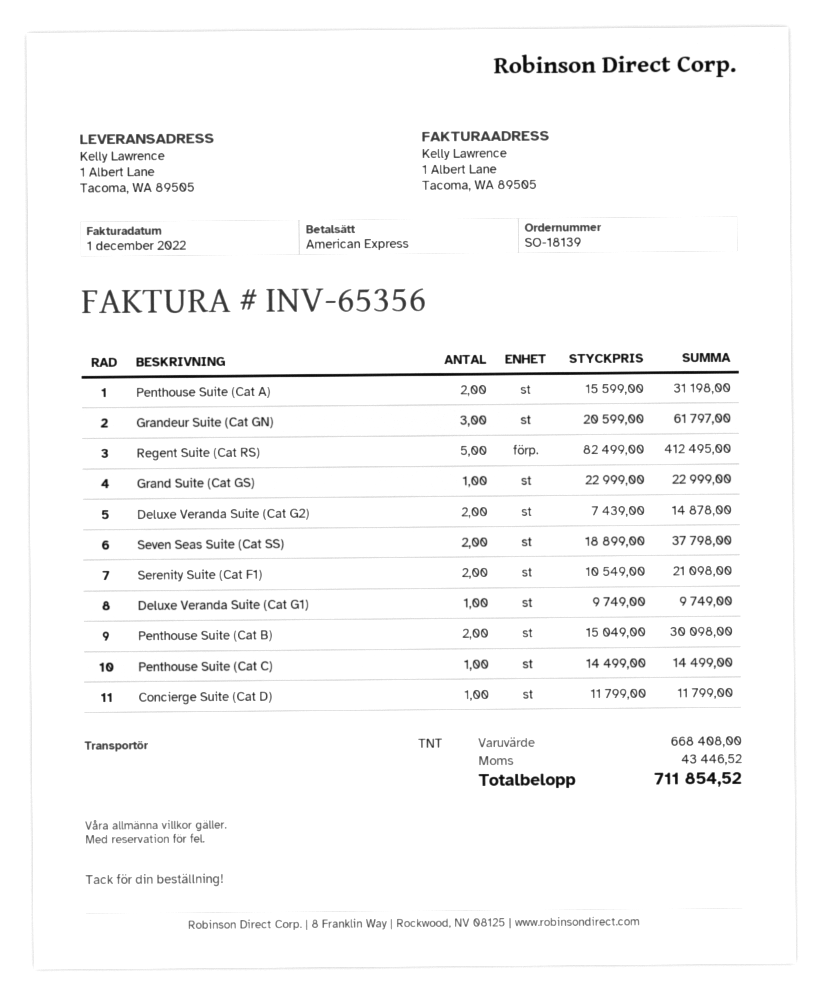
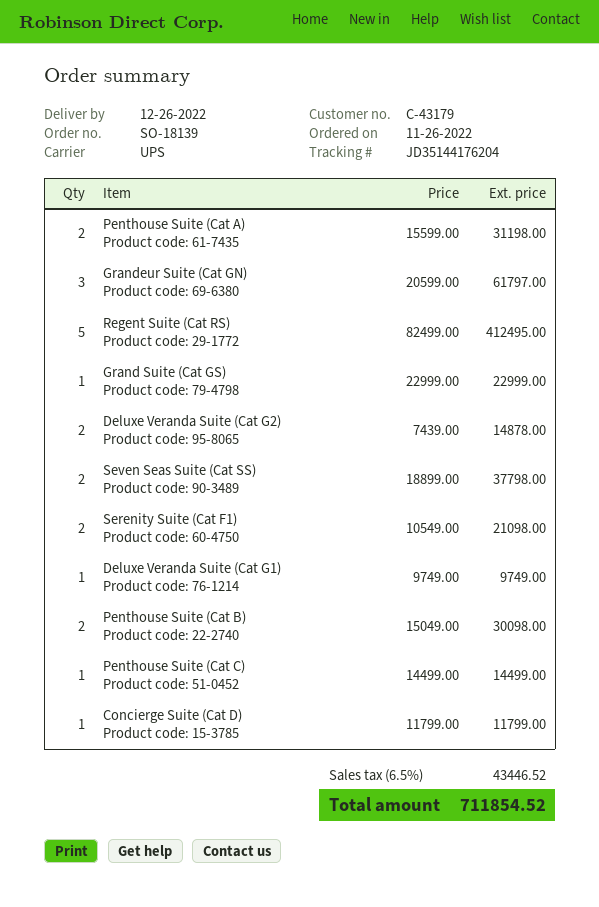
shipping method: TNT -> UPS

